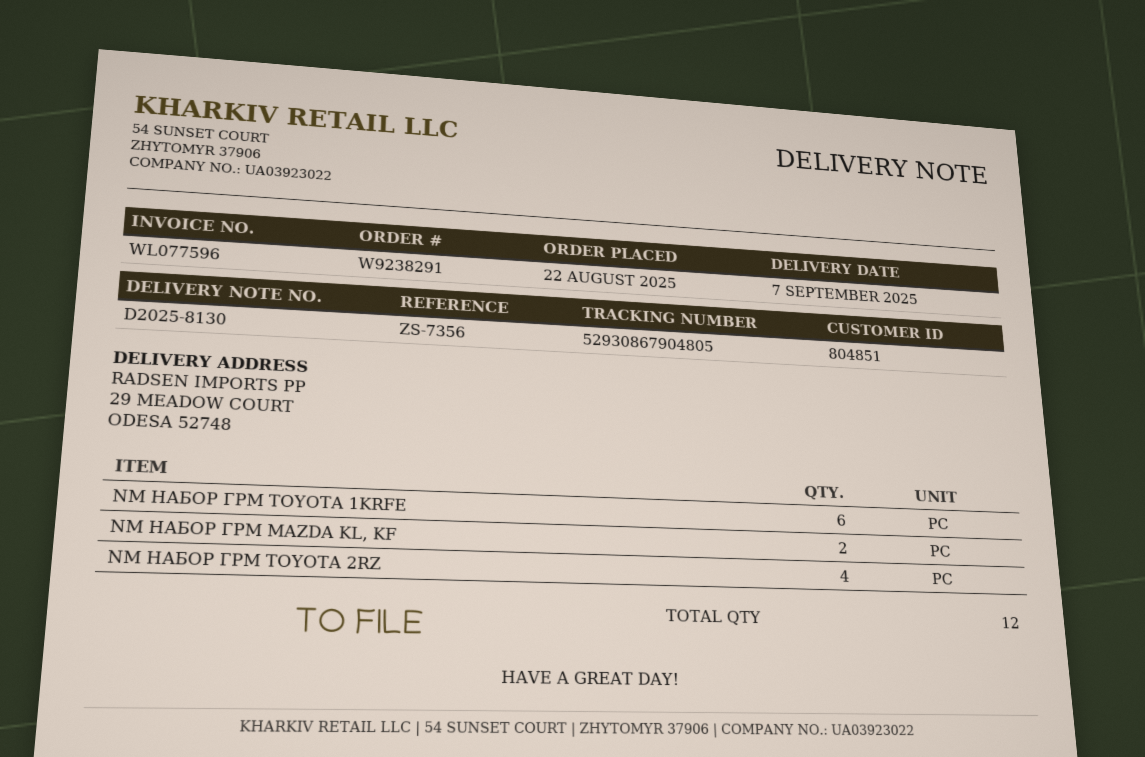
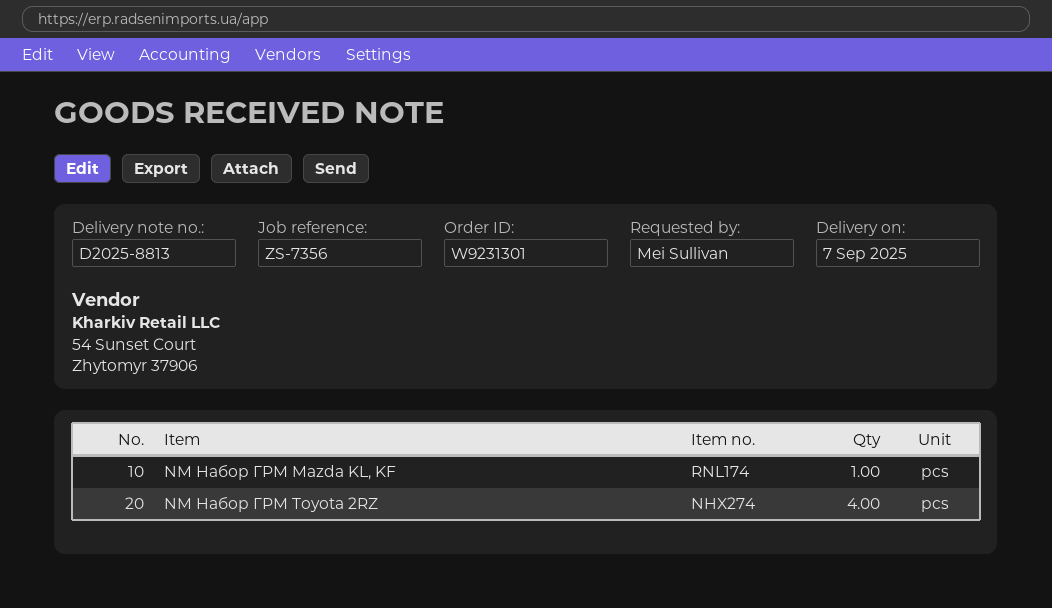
order number: W9238291 -> W9231301
delivery note number: D2025-8130 -> D2025-8813
NM НАБОР ГРМ TOYOTA 1KRFE: 6 -> none
NM НАБОР ГРМ MAZDA KL, KF: 2 -> 1

